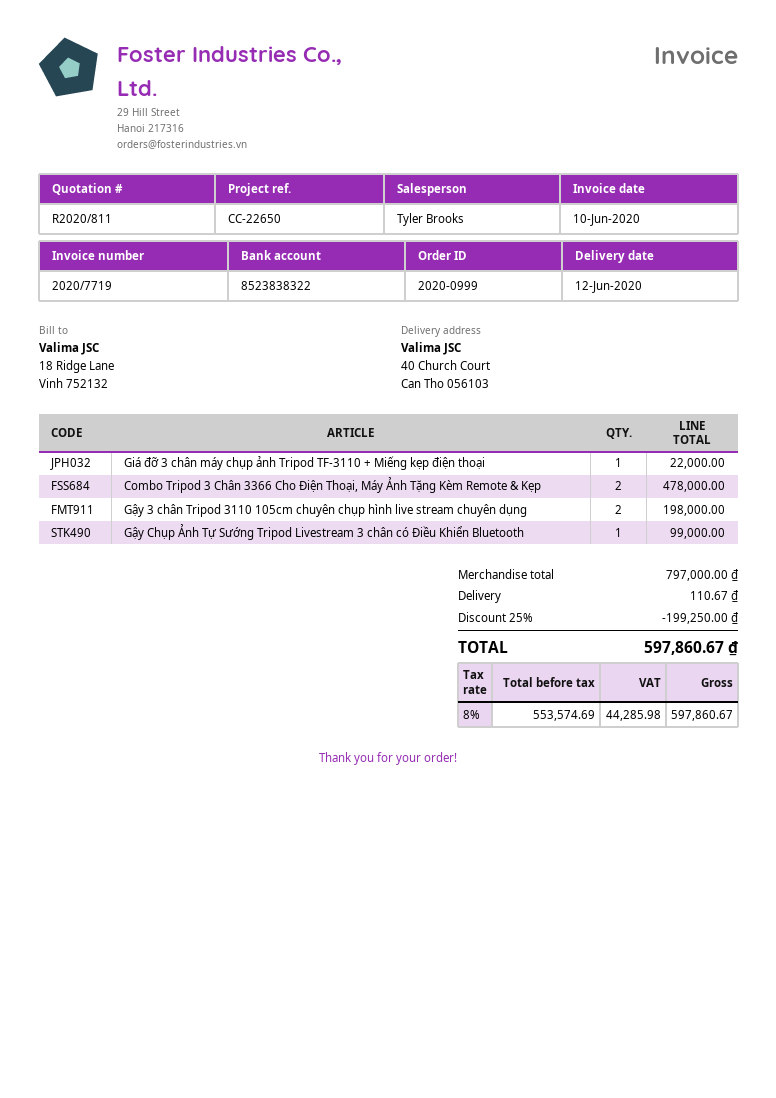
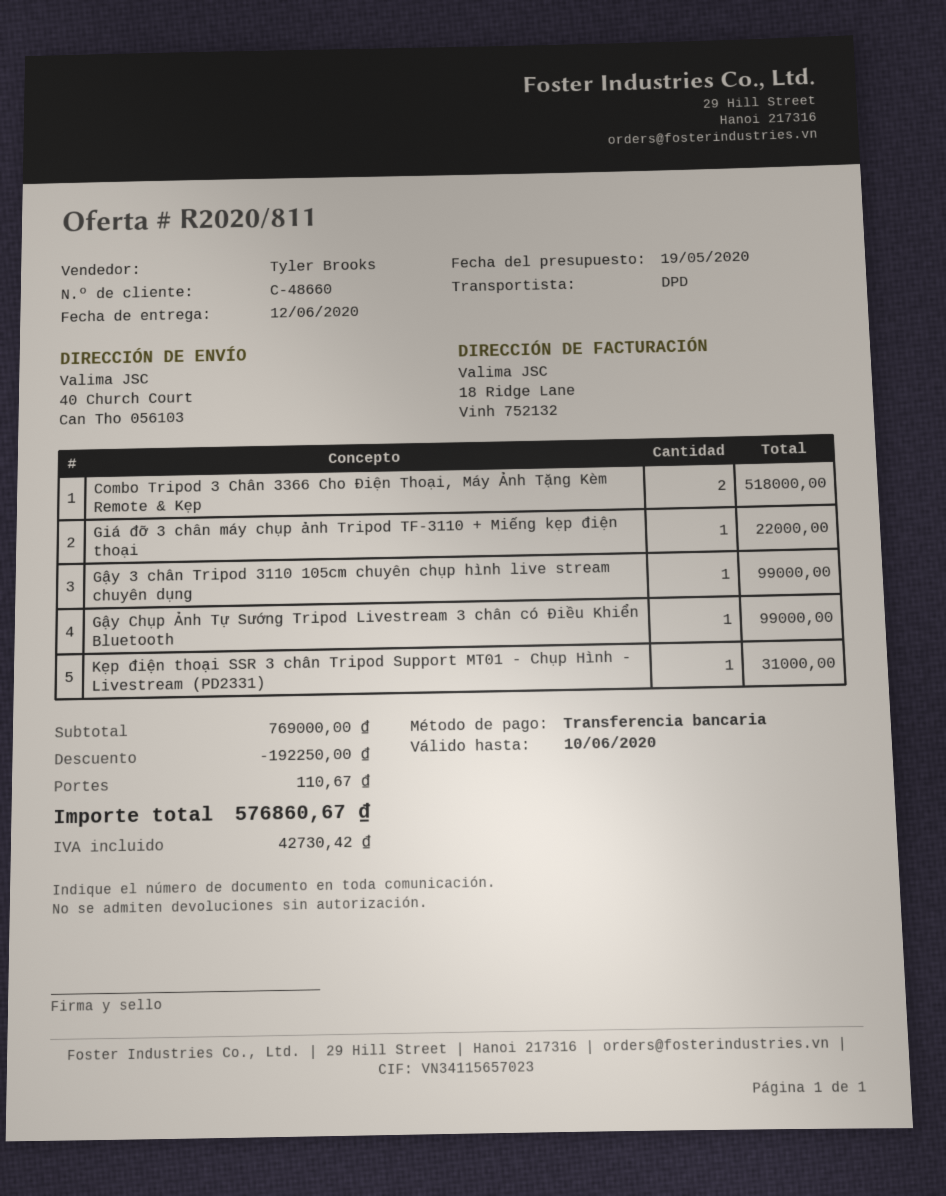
Combo Tripod 3 Chân 3366 Cho Điện Thoại, Máy Ảnh Tặng Kèm Remote & Kẹp: 2 for 478000.00 -> 2 for 518000.00
Gậy 3 chân Tripod 3110 105cm chuyên chụp hình live stream chuyên dụng: 2 for 198000.00 -> 1 for 99000.00
Kẹp điện thoại SSR 3 chân Tripod Support MT01 - Chụp Hình - Livestream (PD2331): none -> 1 for 31000.00
subtotal: 797000.00 -> 769000.00
discount: 199250.00 -> 192250.00
tax: 44285.98 -> 42730.42
total: 597860.67 -> 576860.67

